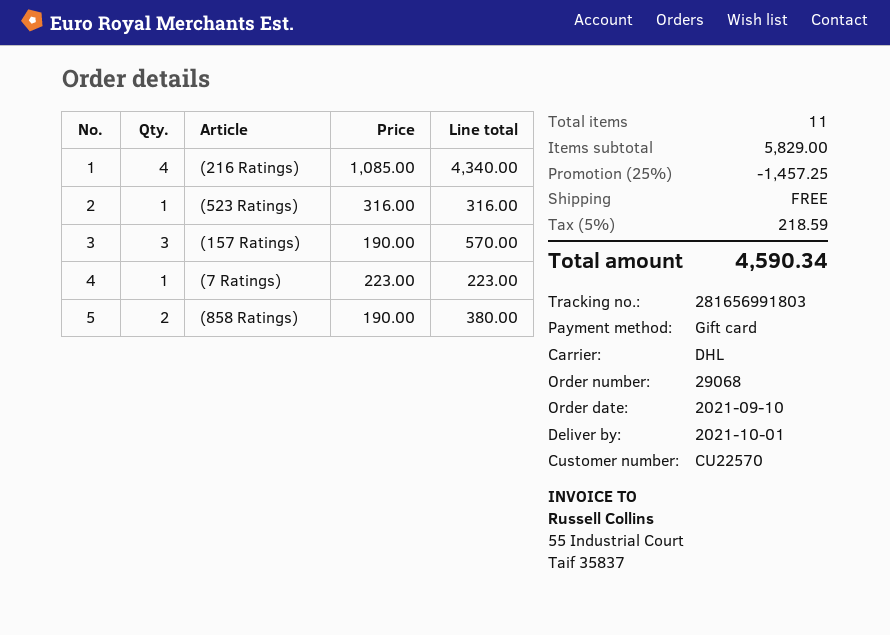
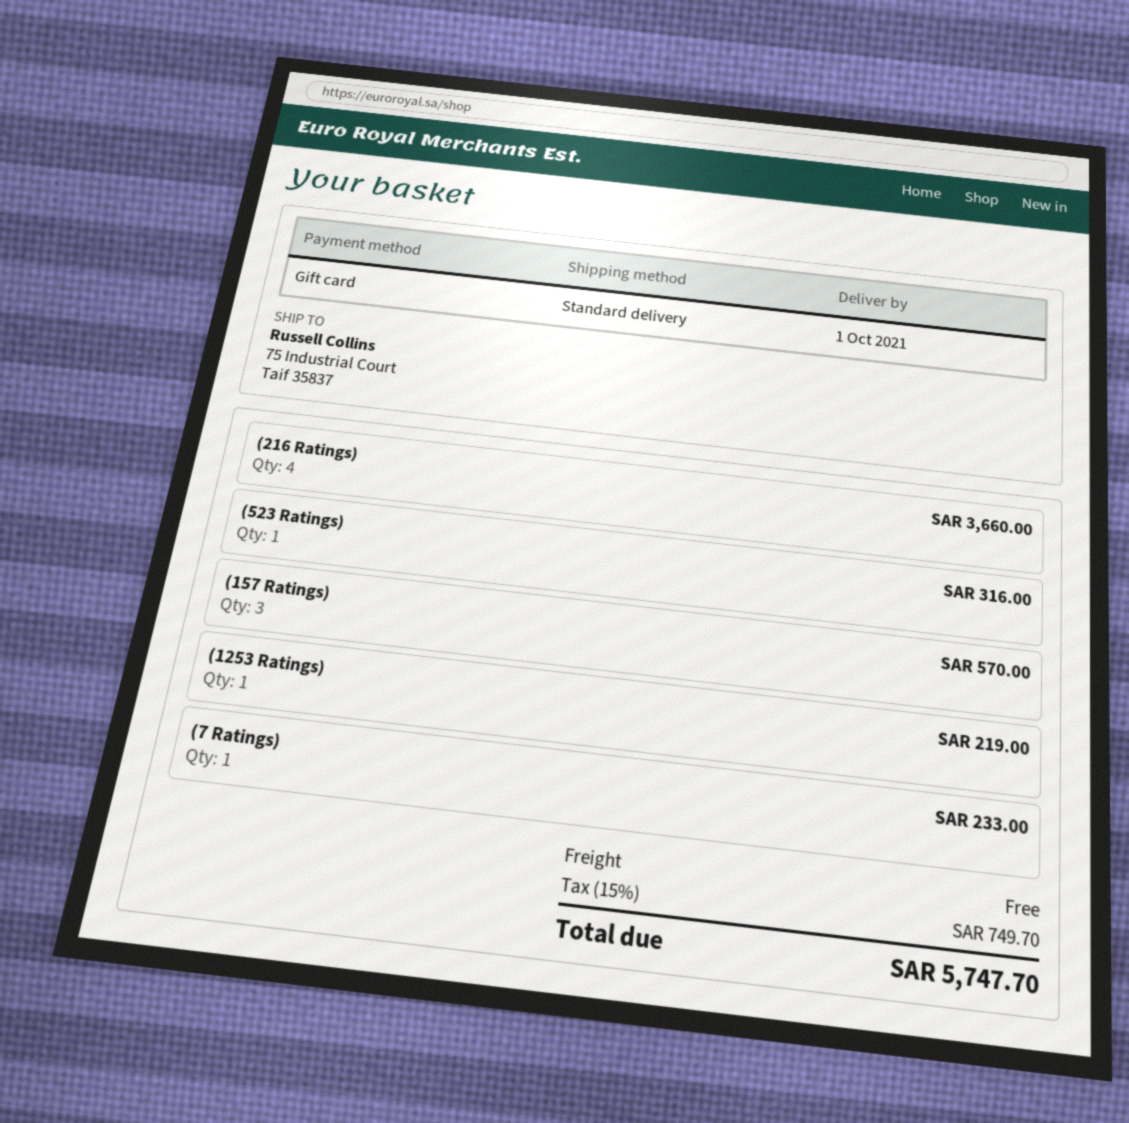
shipping method: DHL -> standard
(216 Ratings): 4 for 4340.00 -> 4 for 3660.00
(7 Ratings): 1 for 223.00 -> 1 for 233.00
(858 Ratings): 2 for 380.00 -> none
(1253 Ratings): none -> 1 for 219.00
discount: 25% = 1457.25 -> none
tax: 5% = 218.59 -> 15% = 749.70
total: 4590.34 -> 5747.70

